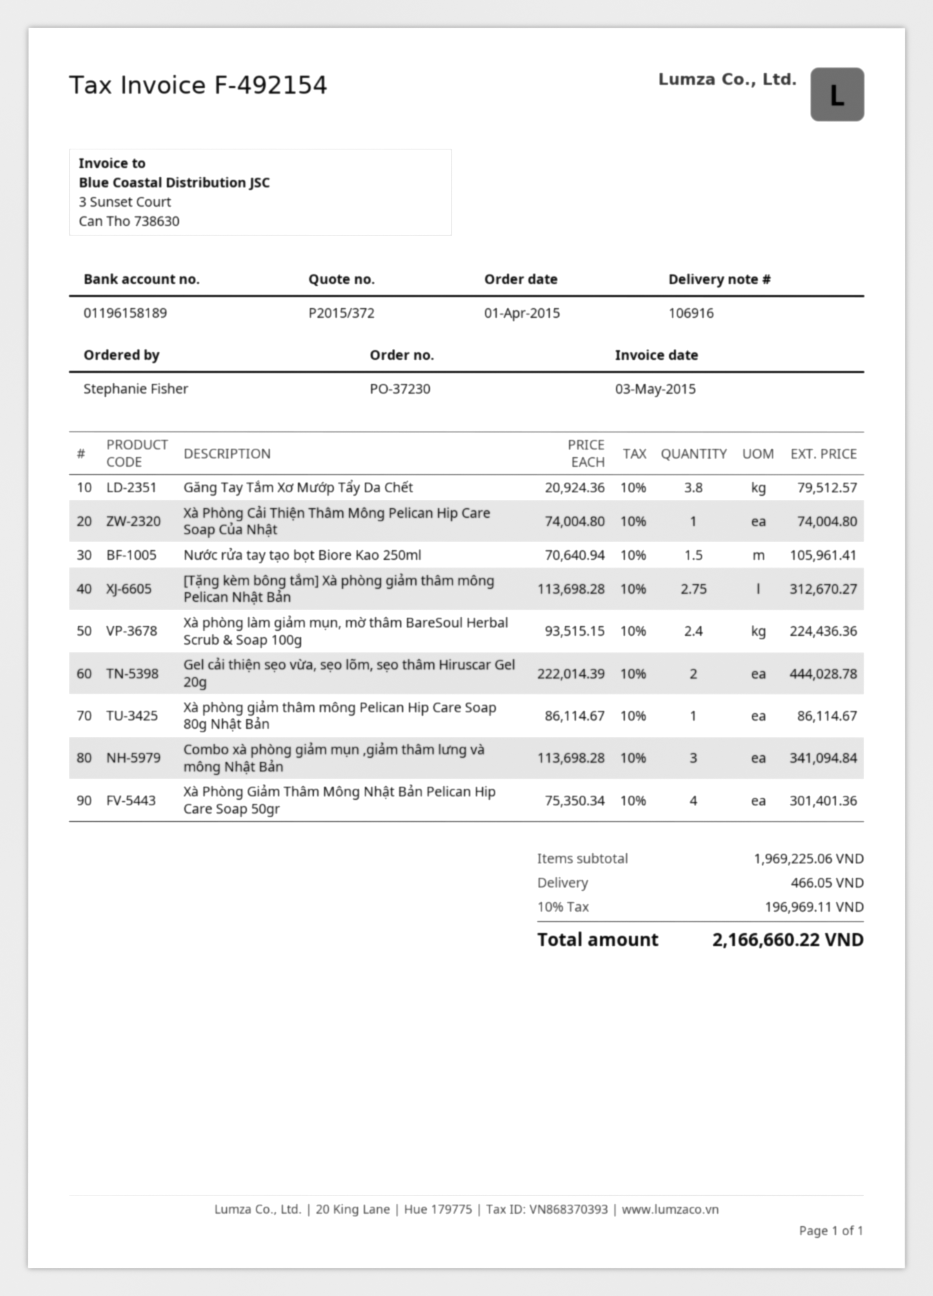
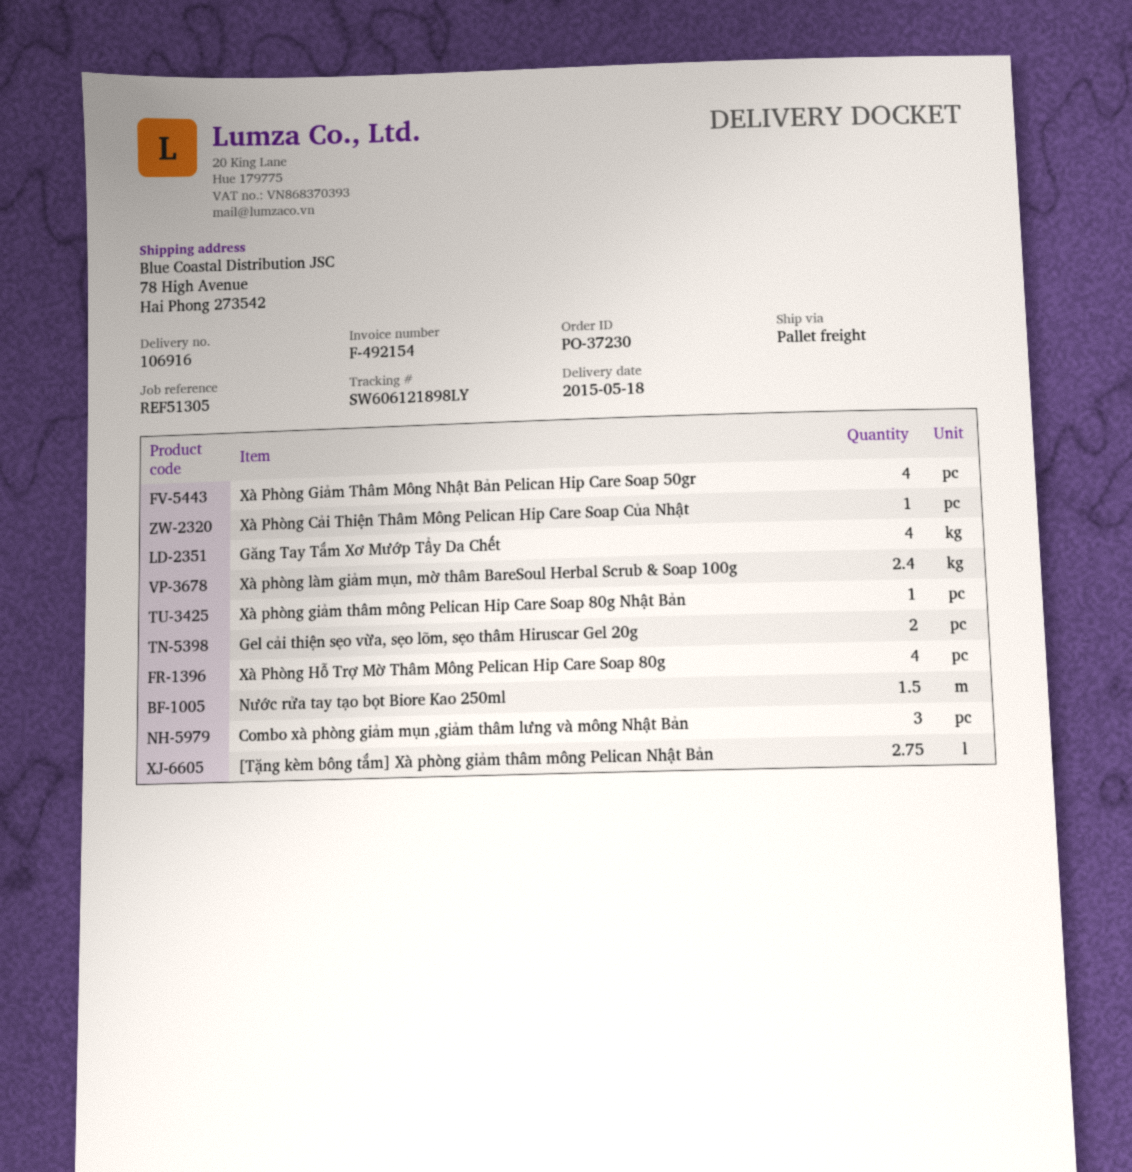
Găng Tay Tắm Xơ Mướp Tẩy Da Chết: 3.8 -> 4
Xà Phòng Hỗ Trợ Mờ Thâm Mông Pelican Hip Care Soap 80g: none -> 4

